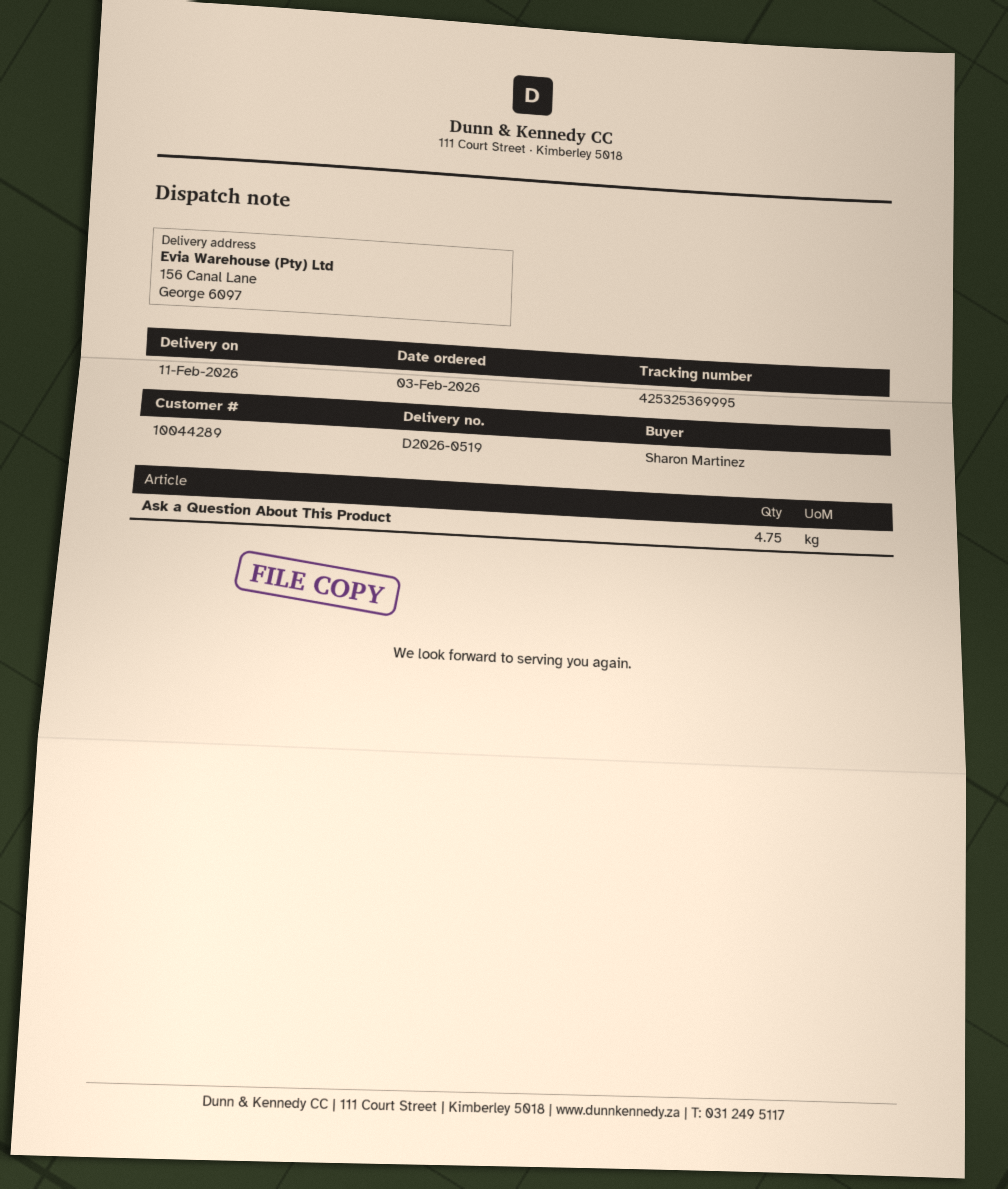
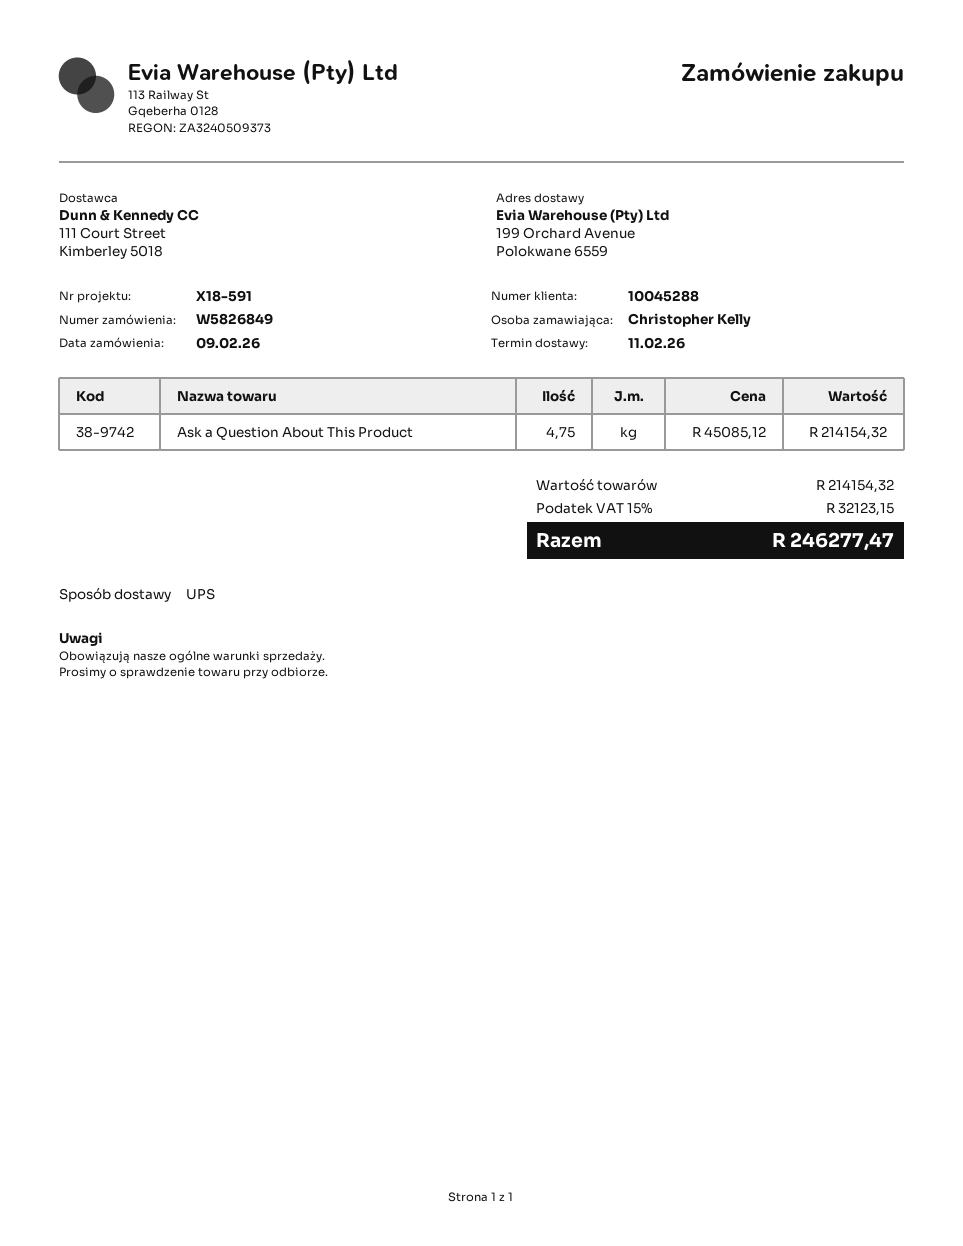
order date: 2026-02-03 -> 2026-02-09
customer number: 10044289 -> 10045288
ordered by: Sharon Martinez -> Christopher Kelly
ship to: 156 Canal Lane, George 6097 -> 199 Orchard Avenue, Polokwane 6559

